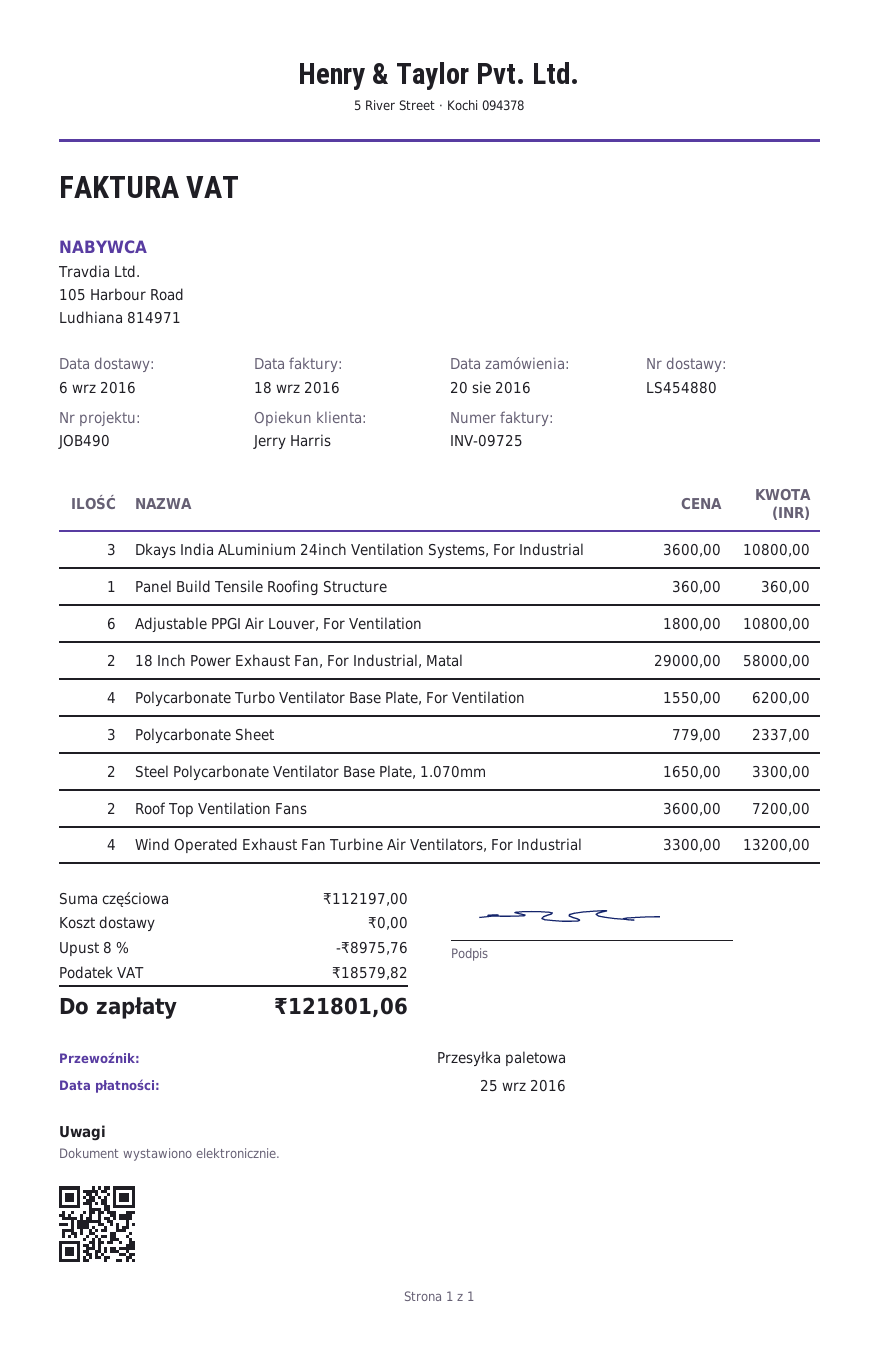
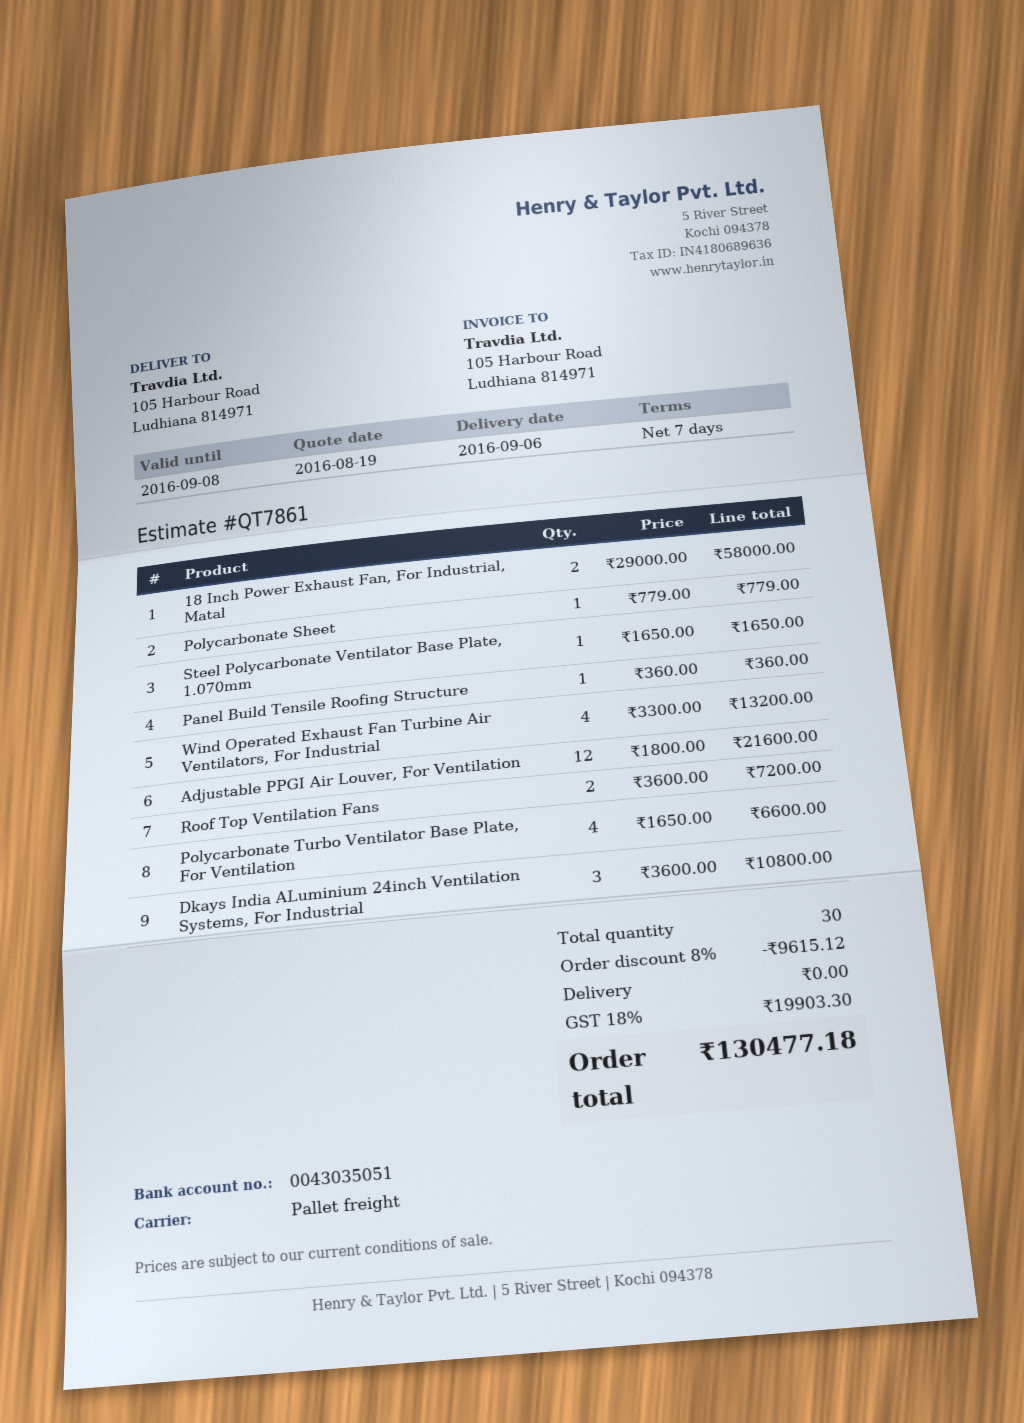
Adjustable PPGI Air Louver, For Ventilation: 6 x 1800.00 = 10800.00 -> 12 x 1800.00 = 21600.00
Polycarbonate Turbo Ventilator Base Plate, For Ventilation: 4 x 1550.00 = 6200.00 -> 4 x 1650.00 = 6600.00
Polycarbonate Sheet: 3 x 779.00 = 2337.00 -> 1 x 779.00 = 779.00
Steel Polycarbonate Ventilator Base Plate, 1.070mm: 2 x 1650.00 = 3300.00 -> 1 x 1650.00 = 1650.00
discount: 8% = 8975.76 -> 8% = 9615.12
tax: 18579.82 -> 19903.30
total: 121801.06 -> 130477.18

